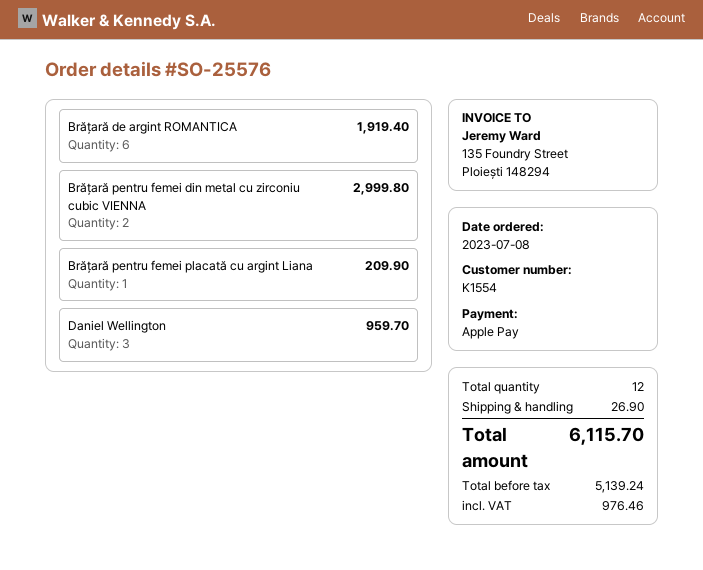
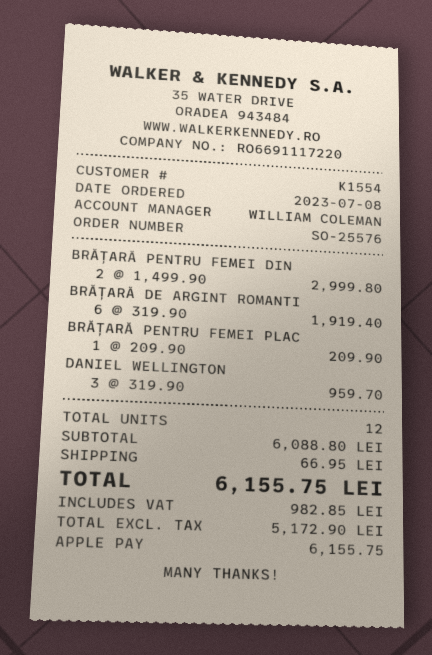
shipping: 26.90 -> 66.95
net: 5139.24 -> 5172.90
tax: 976.46 -> 982.85
total: 6115.70 -> 6155.75

